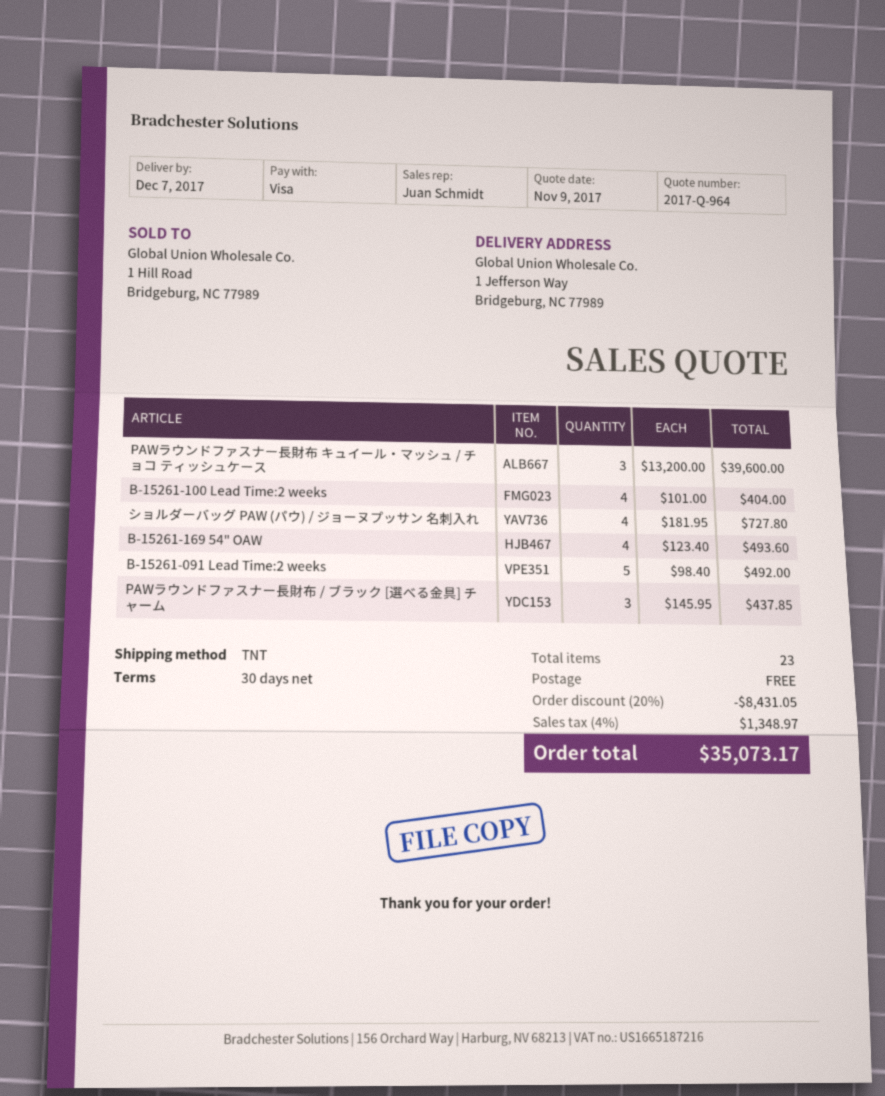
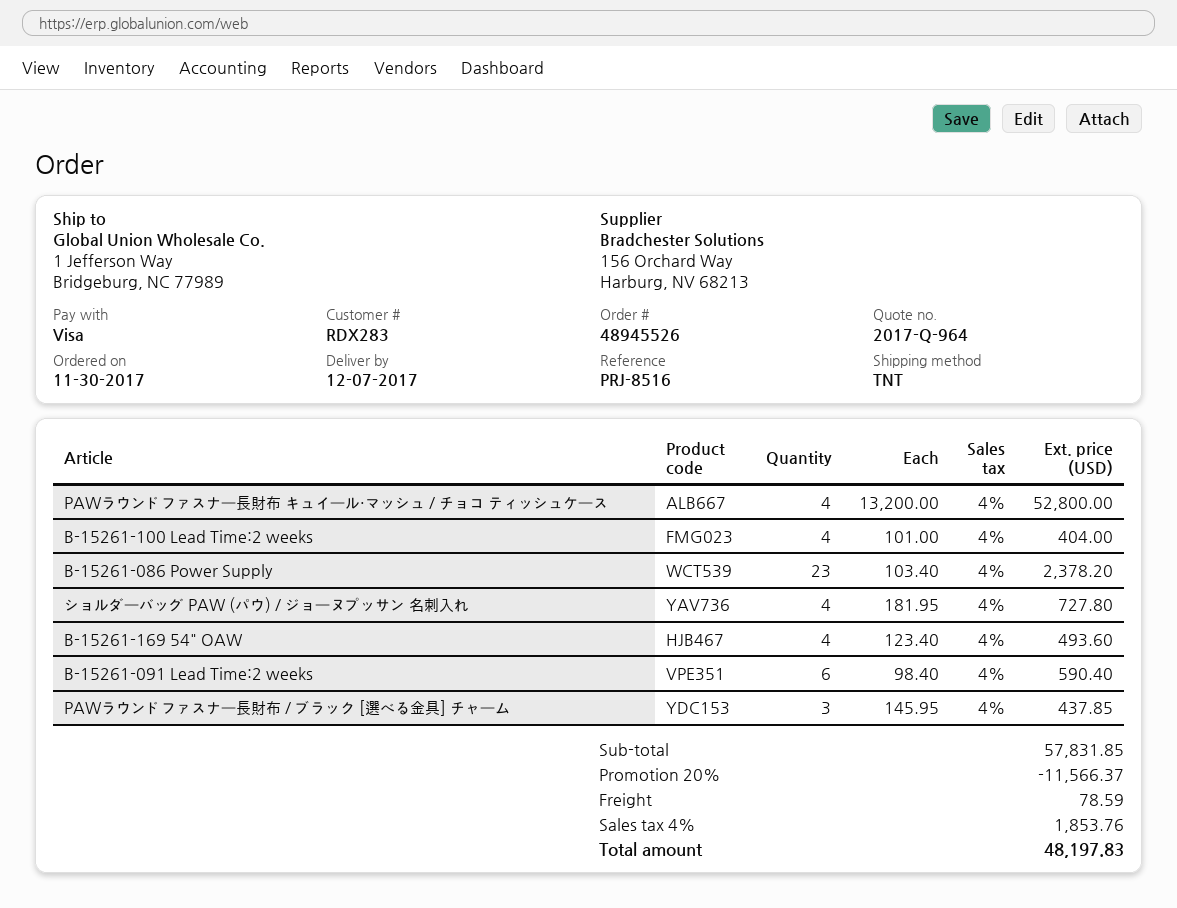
PAWラウンドファスナー長財布 キュイール・マッシュ / チョコ ティッシュケース: 3 x 13200.00 = 39600.00 -> 4 x 13200.00 = 52800.00
B-15261-091 Lead Time:2 weeks: 5 x 98.40 = 492.00 -> 6 x 98.40 = 590.40
B-15261-086 Power Supply: none -> 23 x 103.40 = 2378.20
discount: 20% = 8431.05 -> 20% = 11566.37
shipping: 0.00 -> 78.59
tax: 4% = 1348.97 -> 4% = 1853.76
total: 35073.17 -> 48197.83

